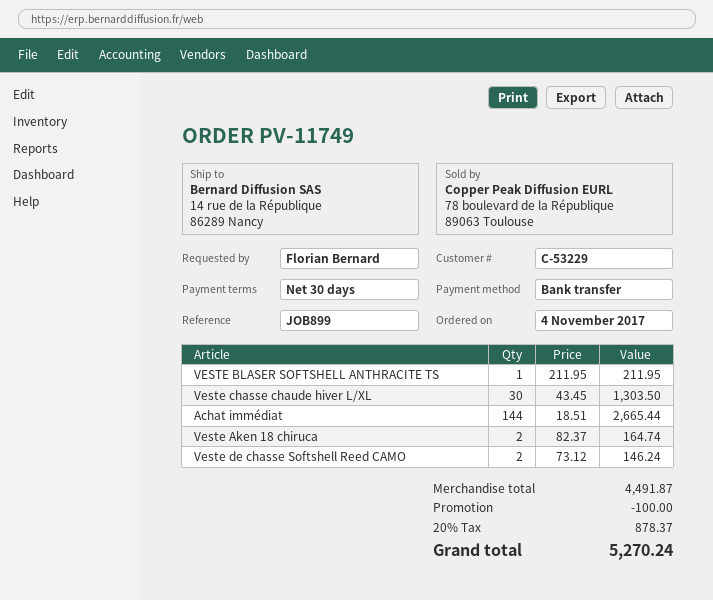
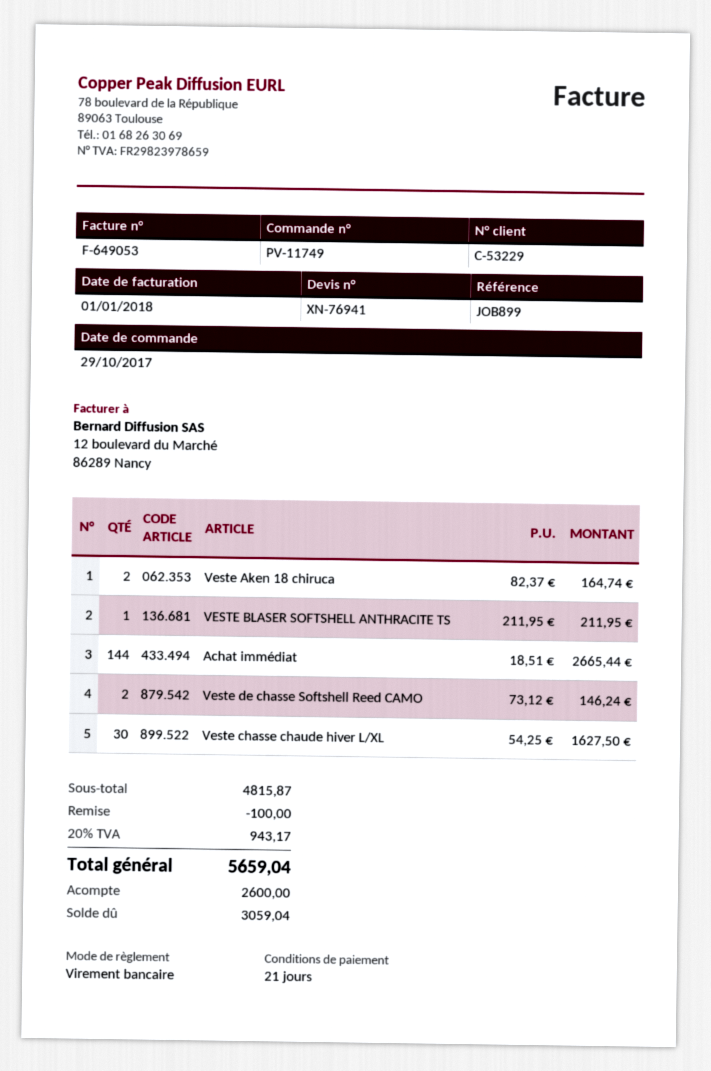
order date: 2017-11-04 -> 2017-10-29
payment terms: 30 days -> 21 days
Veste chasse chaude hiver L/XL: 30 x 43.45 = 1303.50 -> 30 x 54.25 = 1627.50
subtotal: 4491.87 -> 4815.87
tax: 20% = 878.37 -> 20% = 943.17
total: 5270.24 -> 5659.04

